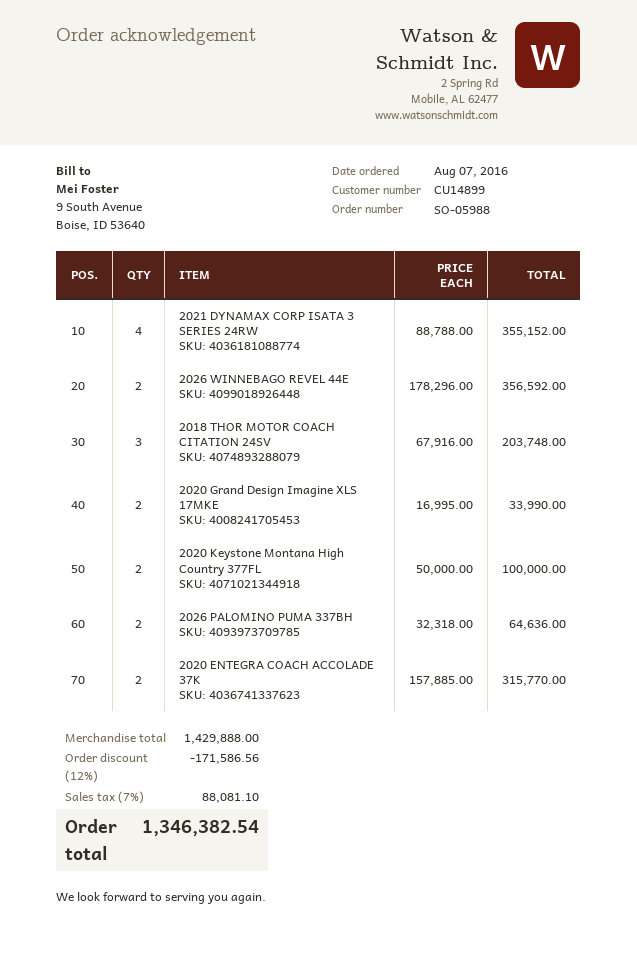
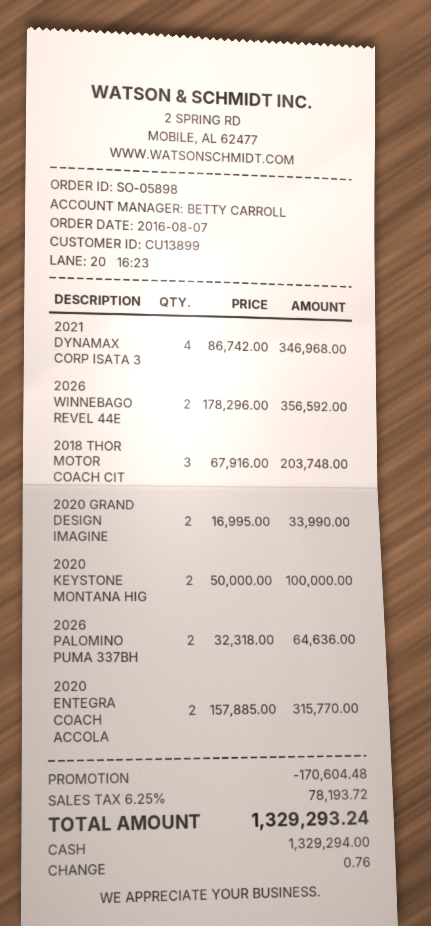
order number: SO-05988 -> SO-05898
customer number: CU14899 -> CU13899
2021 DYNAMAX CORP ISATA 3 SERIES 24RW: 4 x 88788.00 = 355152.00 -> 4 x 86742.00 = 346968.00
discount: 171586.56 -> 170604.48
tax: 7% = 88081.10 -> 6.25% = 78193.72
total: 1346382.54 -> 1329293.24

